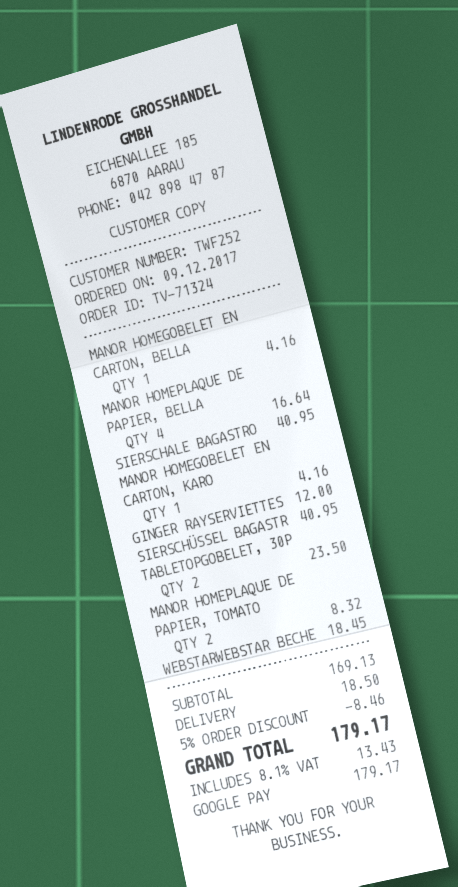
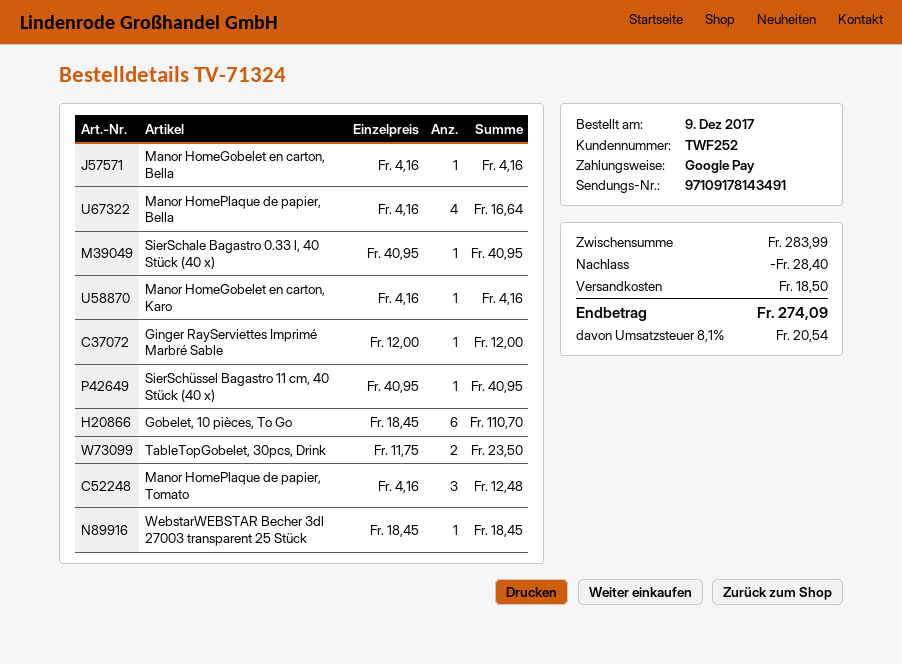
MANOR HOMEPLAQUE DE PAPIER, TOMATO: 2 for 8.32 -> 3 for 12.48
Gobelet, 10 pièces, To Go: none -> 6 for 110.70
subtotal: 169.13 -> 283.99
discount: 8.46 -> 28.40
tax: 8.1% = 13.43 -> 8.1% = 20.54
total: 179.17 -> 274.09

